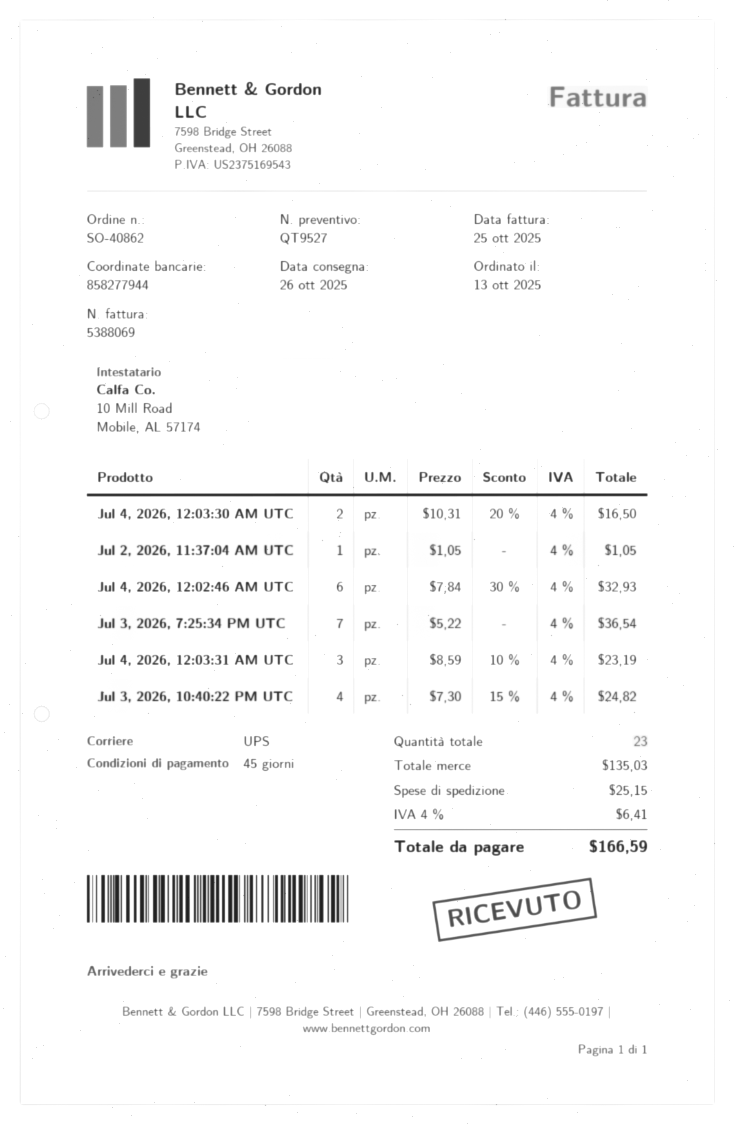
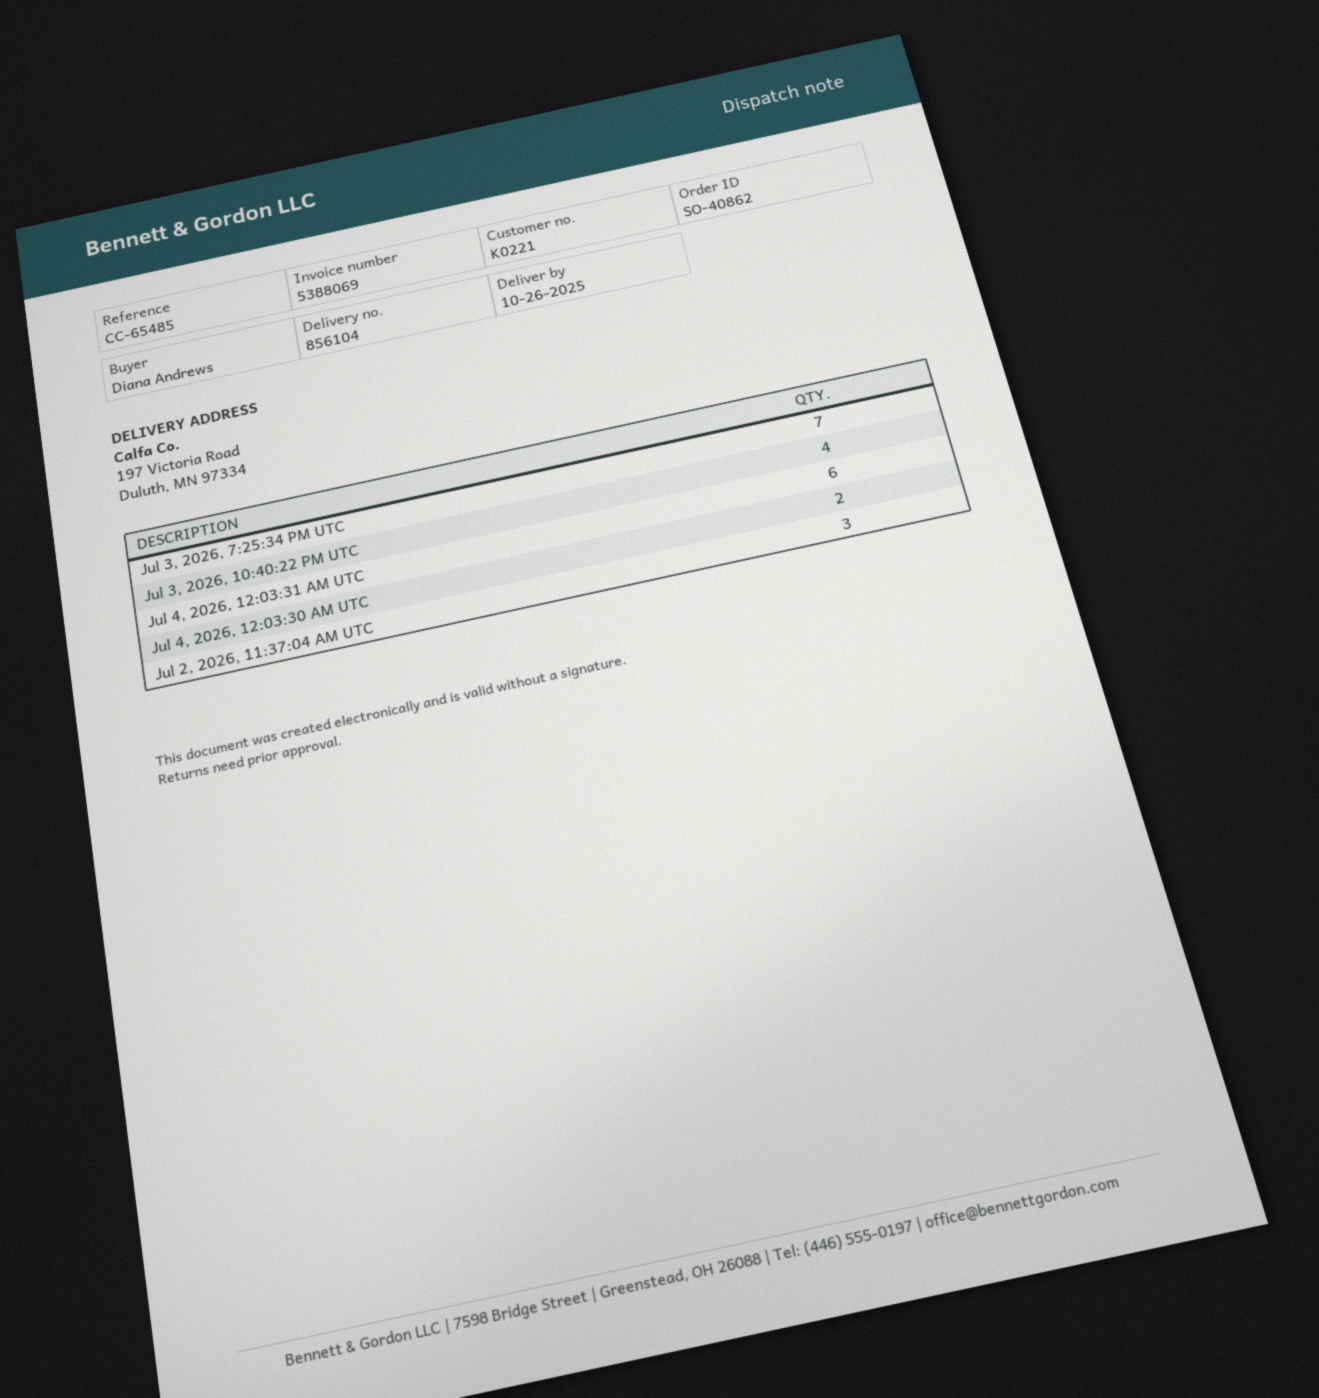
Jul 2, 2026, 11:37:04 AM UTC: 1 -> 3
Jul 4, 2026, 12:02:46 AM UTC: 6 -> none
Jul 4, 2026, 12:03:31 AM UTC: 3 -> 6

